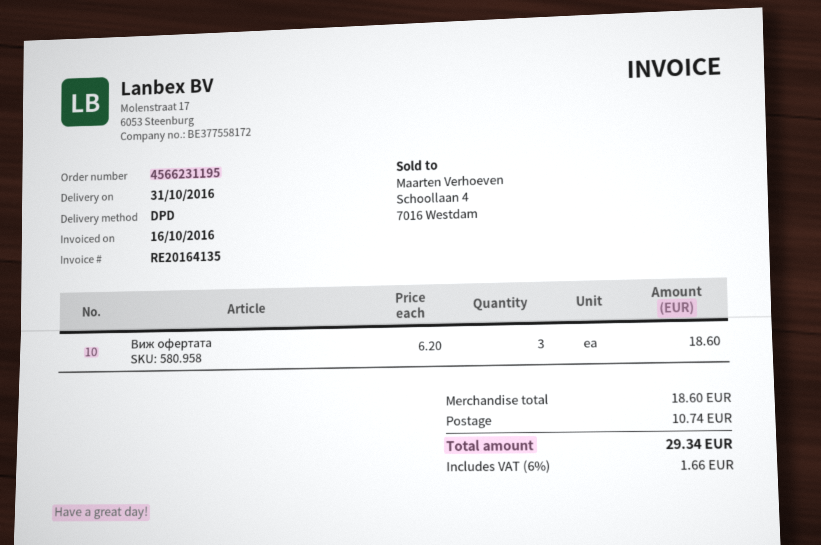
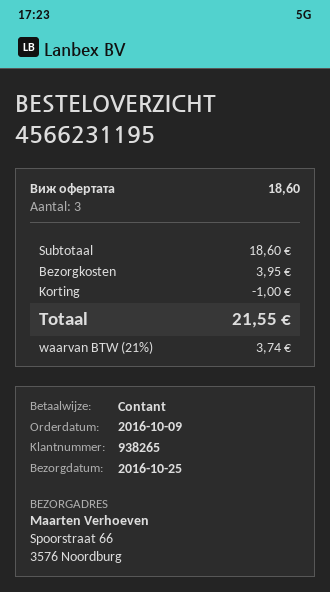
delivery date: 2016-10-31 -> 2016-10-25
discount: none -> 1.00
shipping: 10.74 -> 3.95
tax: 6% = 1.66 -> 21% = 3.74
total: 29.34 -> 21.55

